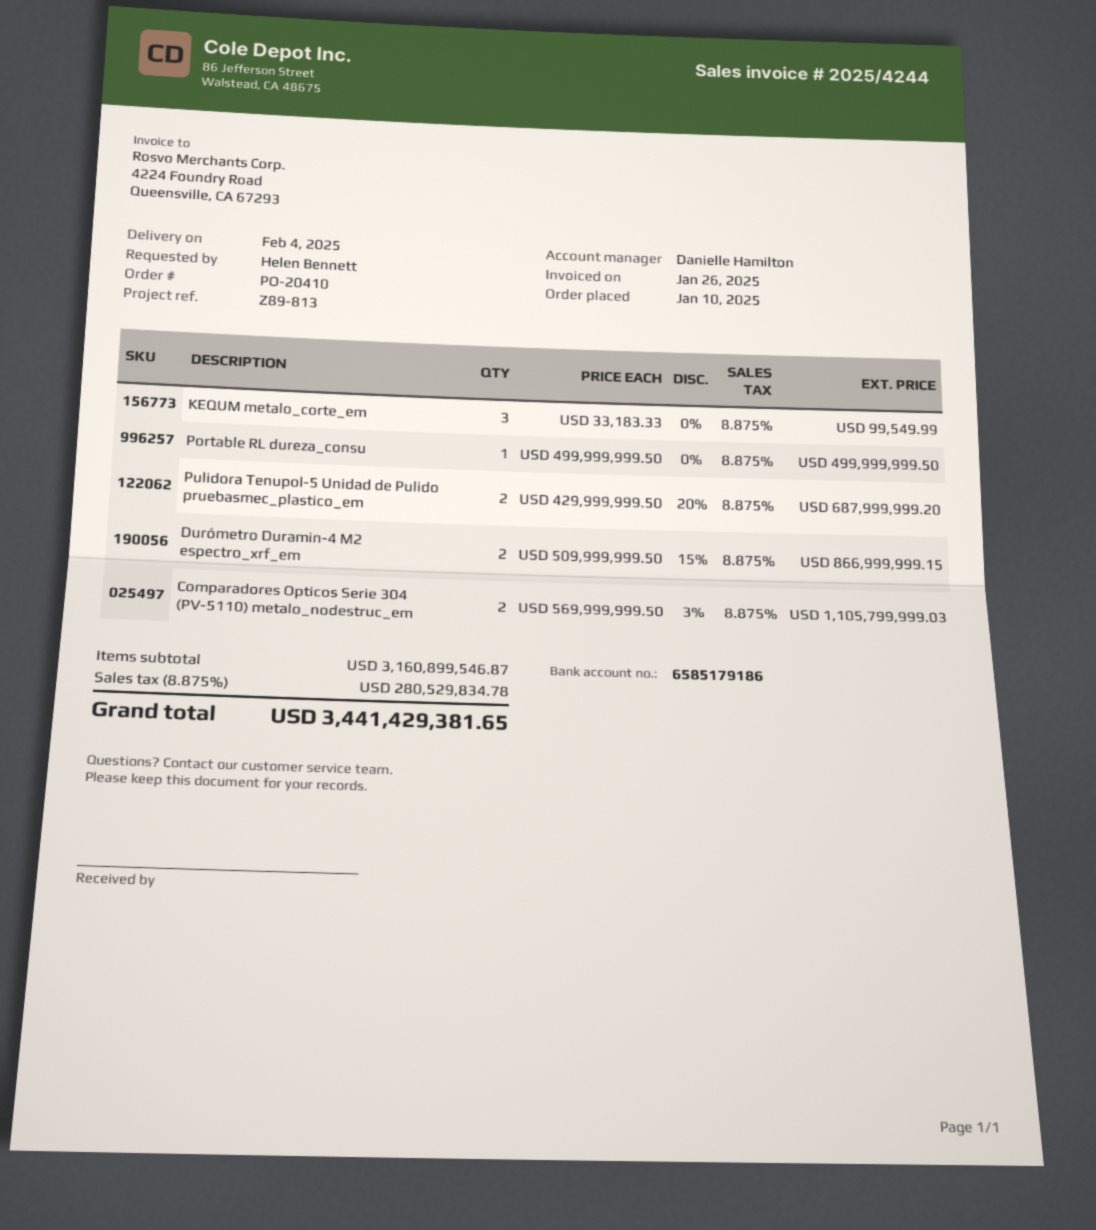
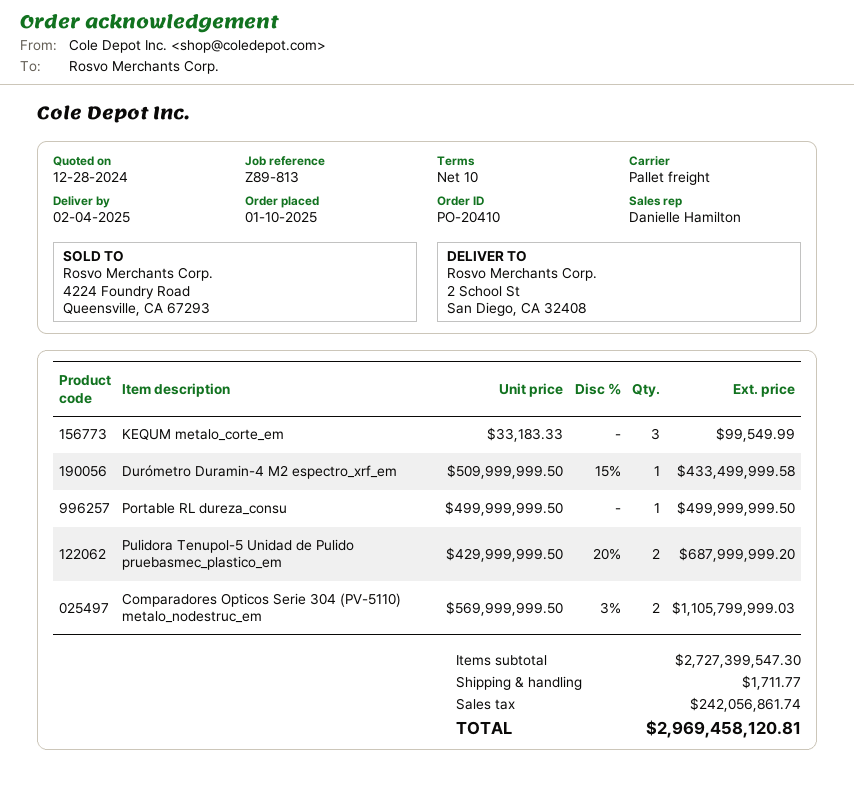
Durómetro Duramin-4 M2 espectro_xrf_em: 2 x 509999999.50 - 15% = 866999999.15 -> 1 x 509999999.50 - 15% = 433499999.58
subtotal: 3160899546.87 -> 2727399547.30
shipping: none -> 1711.77
tax: 280529834.78 -> 242056861.74
total: 3441429381.65 -> 2969458120.81

